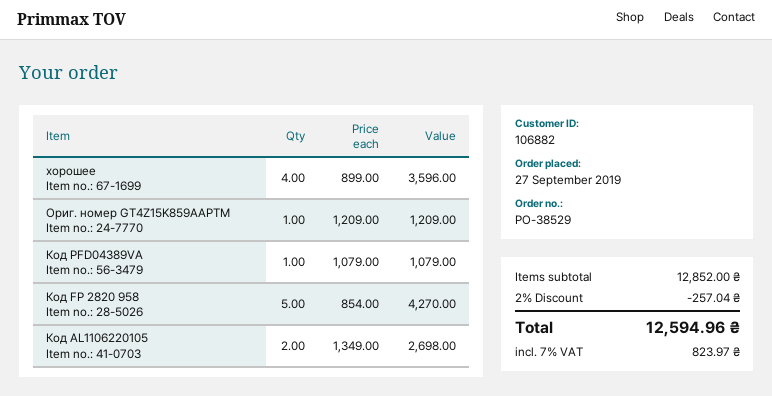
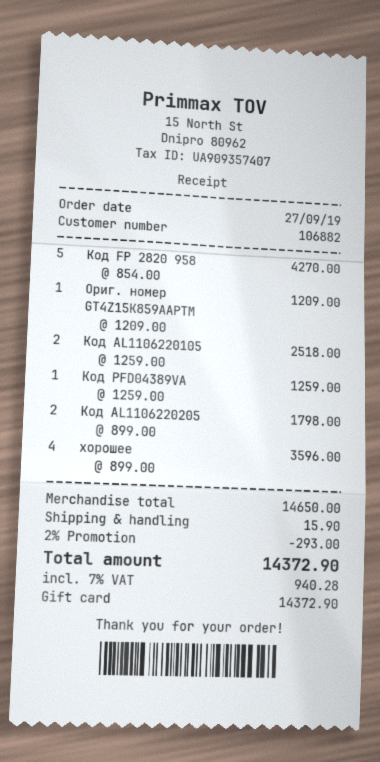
Код PFD04389VA: 1 x 1079.00 = 1079.00 -> 1 x 1259.00 = 1259.00
Код AL1106220105: 2 x 1349.00 = 2698.00 -> 2 x 1259.00 = 2518.00
Код AL1106220205: none -> 2 x 899.00 = 1798.00
subtotal: 12852.00 -> 14650.00
discount: 2% = 257.04 -> 2% = 293.00
shipping: none -> 15.90
tax: 7% = 823.97 -> 7% = 940.28
total: 12594.96 -> 14372.90

